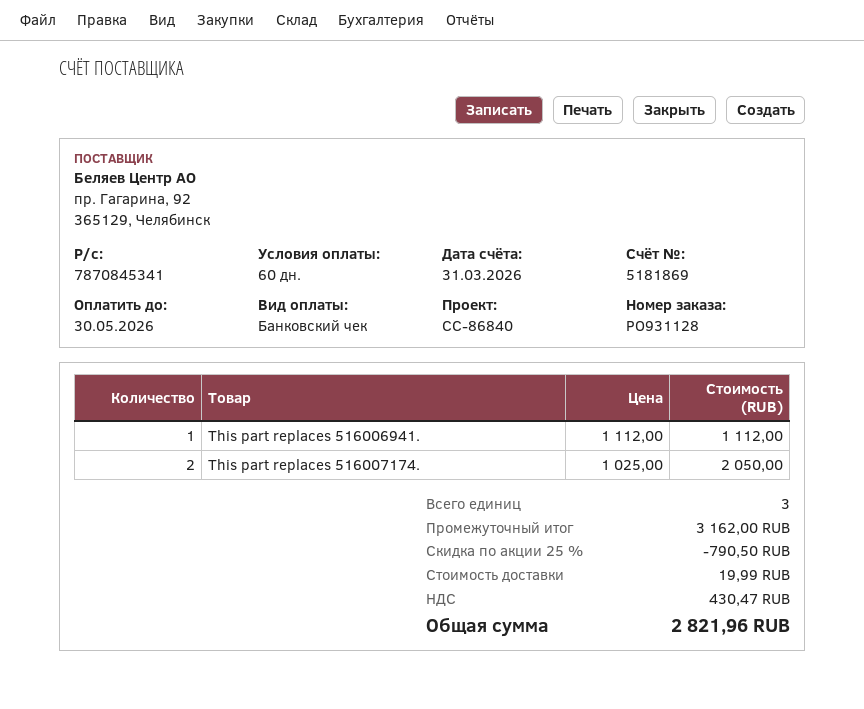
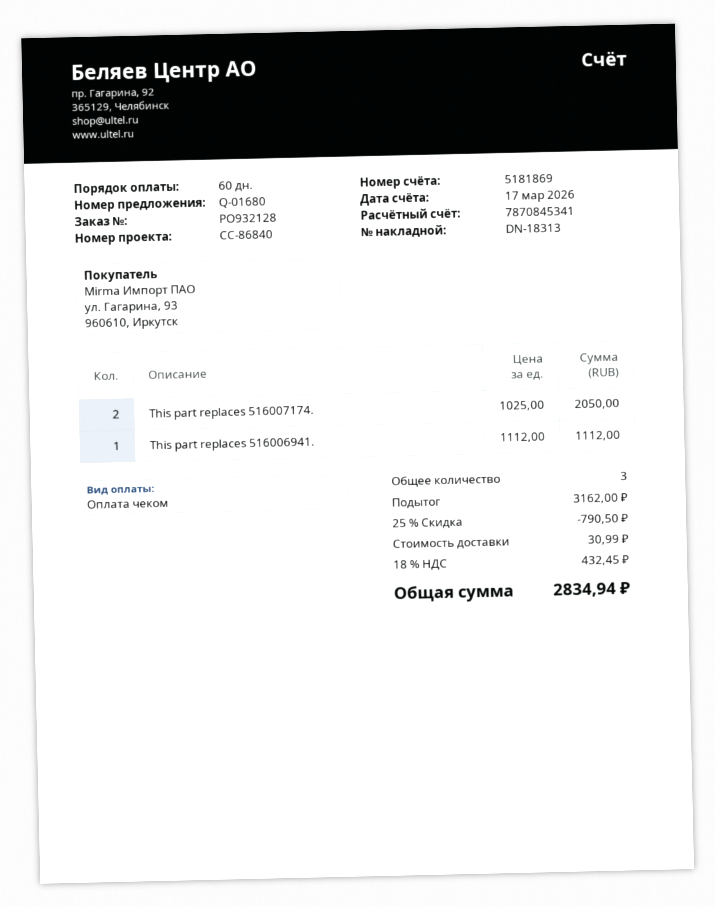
order number: PO931128 -> PO932128
invoice date: 2026-03-31 -> 2026-03-17
shipping: 19.99 -> 30.99
tax: 430.47 -> 432.45
total: 2821.96 -> 2834.94

